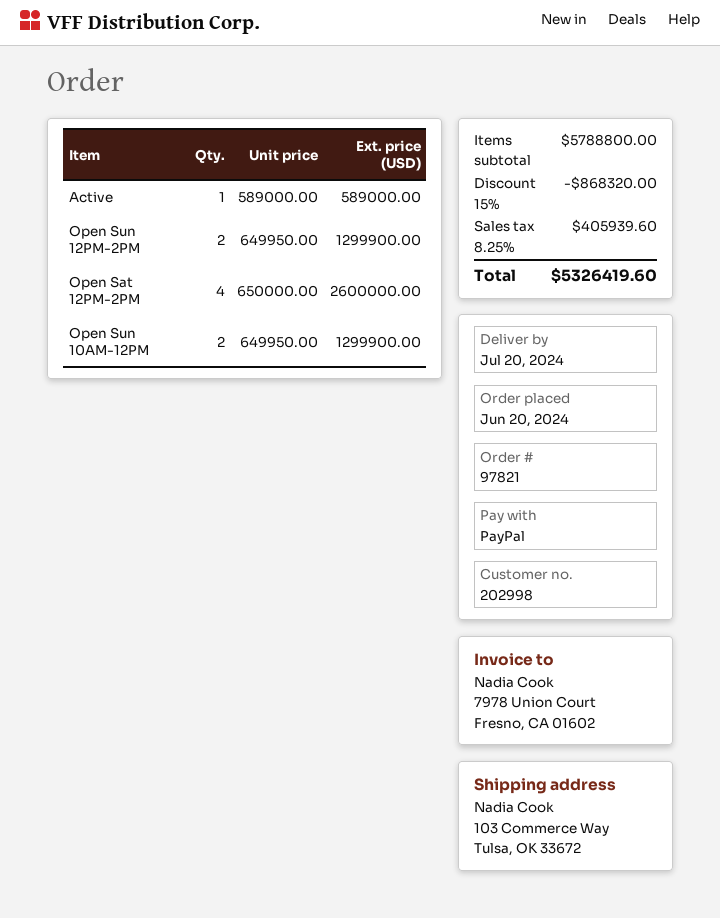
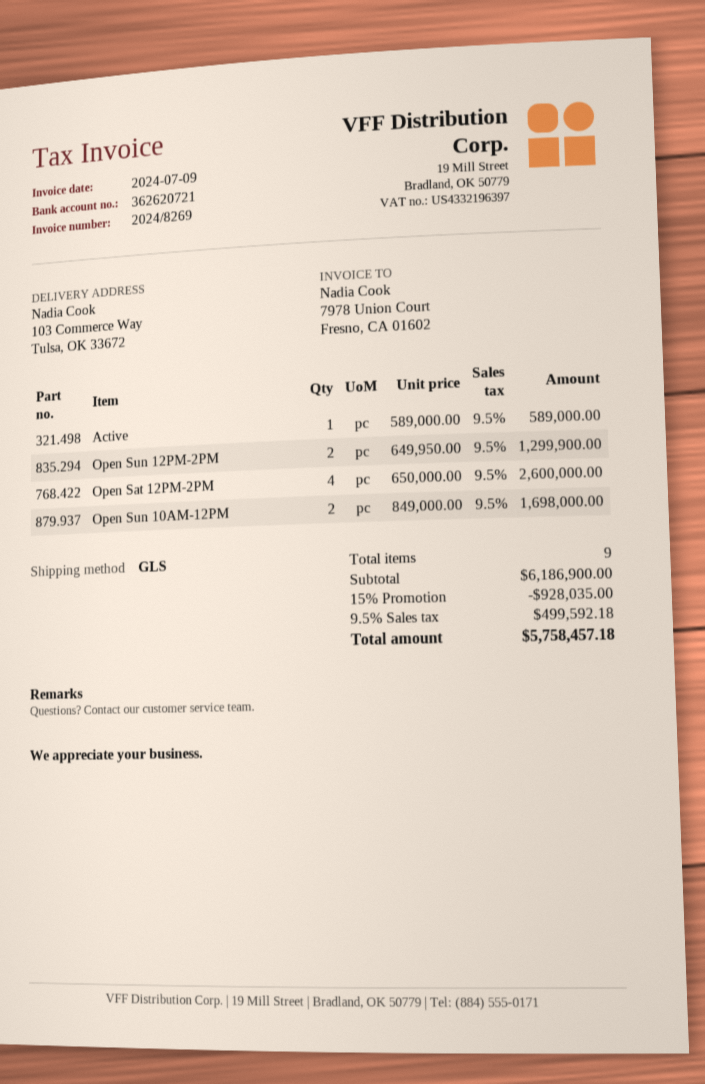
Open Sun 10AM-12PM: 2 x 649950.00 = 1299900.00 -> 2 x 849000.00 = 1698000.00
subtotal: 5788800.00 -> 6186900.00
discount: 15% = 868320.00 -> 15% = 928035.00
tax: 8.25% = 405939.60 -> 9.5% = 499592.18
total: 5326419.60 -> 5758457.18

